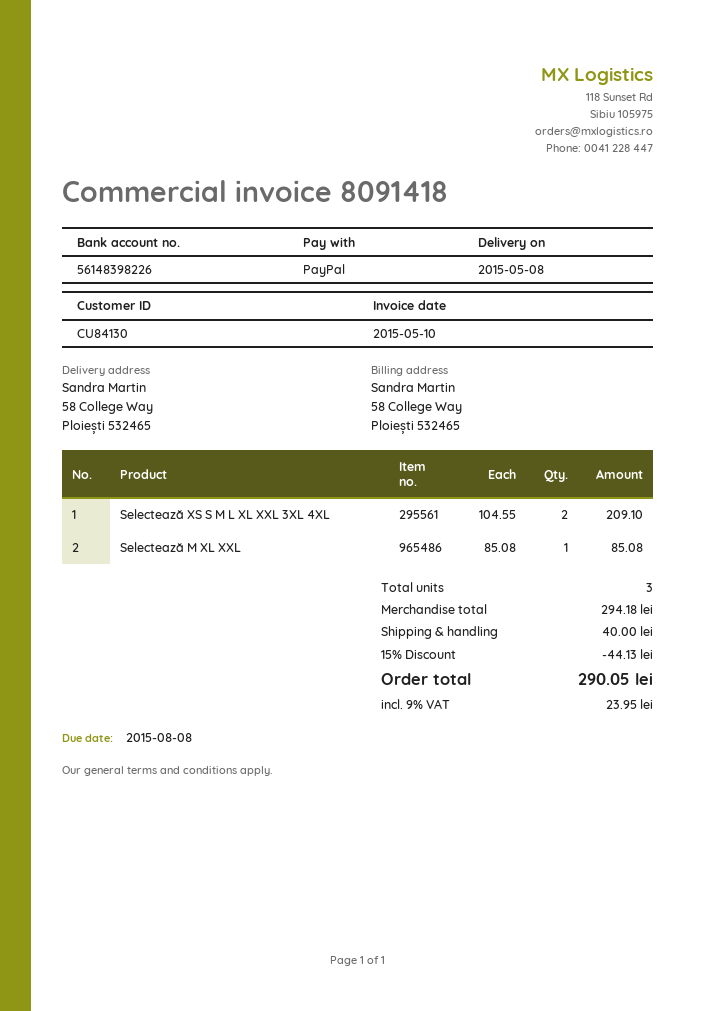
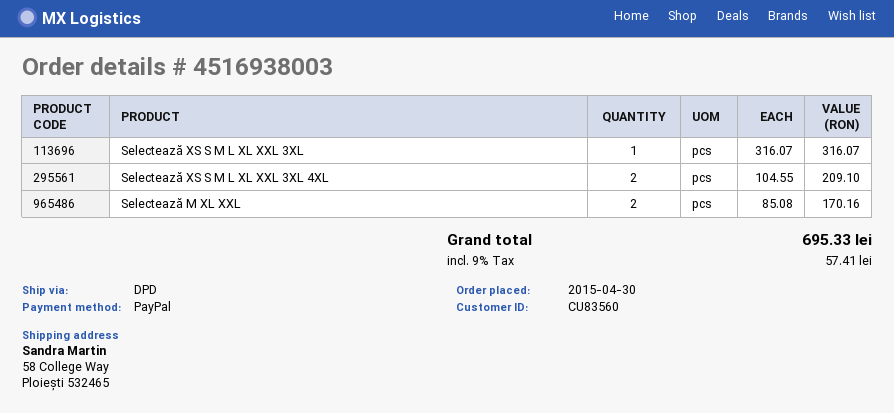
customer number: CU84130 -> CU83560
Selectează M XL XXL: 1 x 85.08 = 85.08 -> 2 x 85.08 = 170.16
Selectează XS S M L XL XXL 3XL: none -> 1 x 316.07 = 316.07
discount: 15% = 44.13 -> none
shipping: 40.00 -> none
tax: 9% = 23.95 -> 9% = 57.41
total: 290.05 -> 695.33

